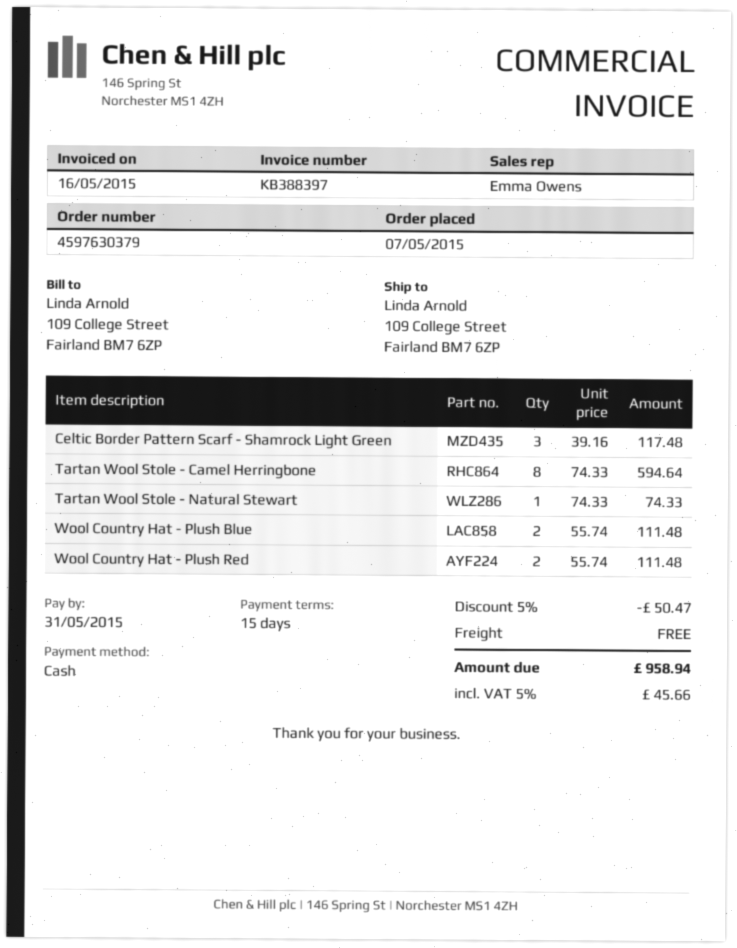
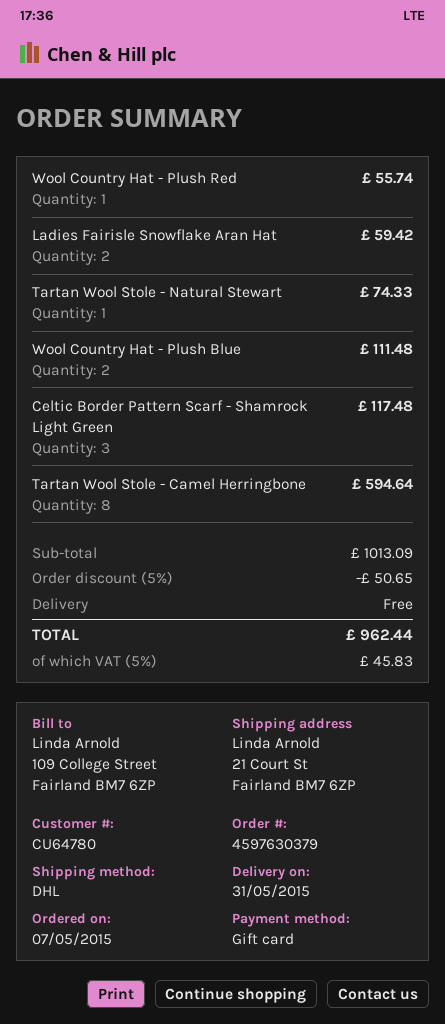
payment method: cash -> gift card
ship to: 109 College Street, Fairland BM7 6ZP -> 21 Court St, Fairland BM7 6ZP
Wool Country Hat - Plush Red: 2 for 111.48 -> 1 for 55.74
Ladies Fairisle Snowflake Aran Hat: none -> 2 for 59.42
discount: 5% = 50.47 -> 5% = 50.65
tax: 5% = 45.66 -> 5% = 45.83
total: 958.94 -> 962.44

